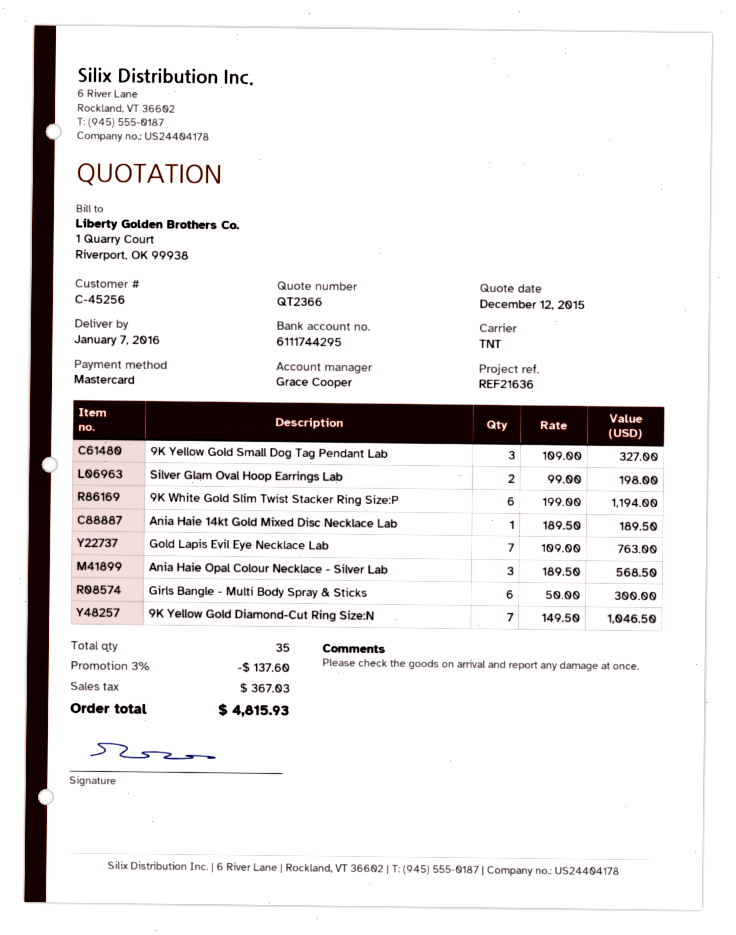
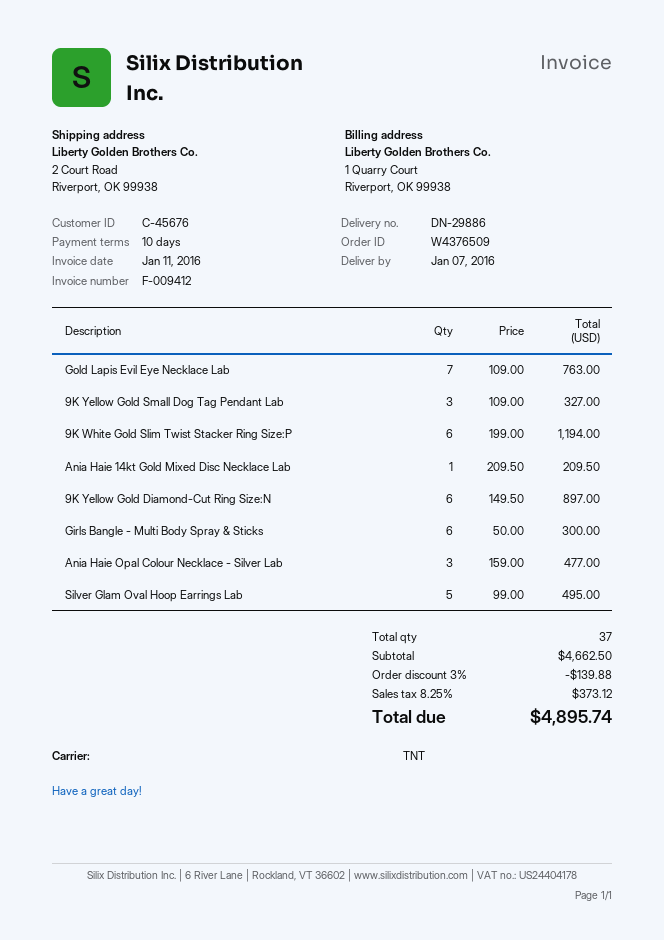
customer number: C-45256 -> C-45676
Silver Glam Oval Hoop Earrings Lab: 2 x 99.00 = 198.00 -> 5 x 99.00 = 495.00
Ania Haie 14kt Gold Mixed Disc Necklace Lab: 1 x 189.50 = 189.50 -> 1 x 209.50 = 209.50
Ania Haie Opal Colour Necklace - Silver Lab: 3 x 189.50 = 568.50 -> 3 x 159.00 = 477.00
9K Yellow Gold Diamond-Cut Ring Size:N: 7 x 149.50 = 1046.50 -> 6 x 149.50 = 897.00
total quantity: 35 -> 37
discount: 3% = 137.60 -> 3% = 139.88
tax: 367.03 -> 373.12
total: 4815.93 -> 4895.74

